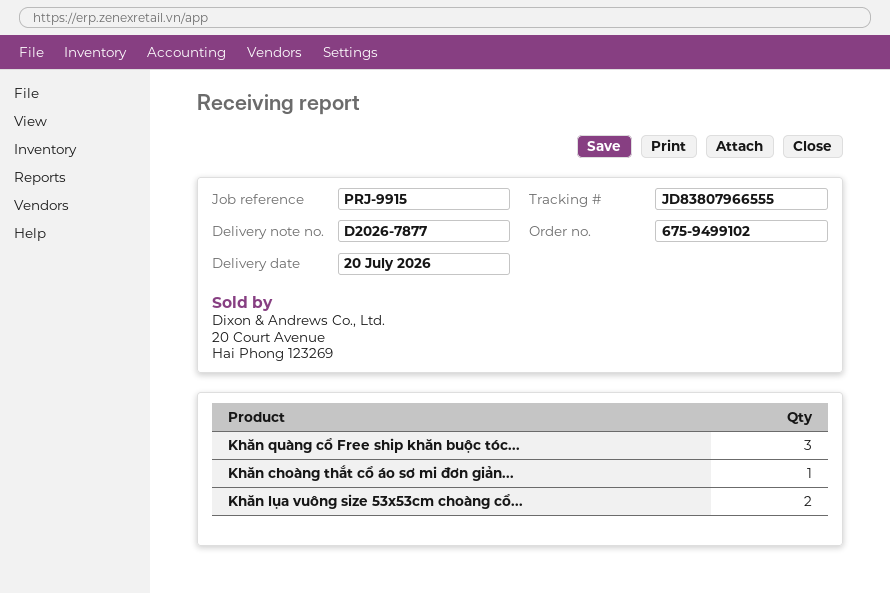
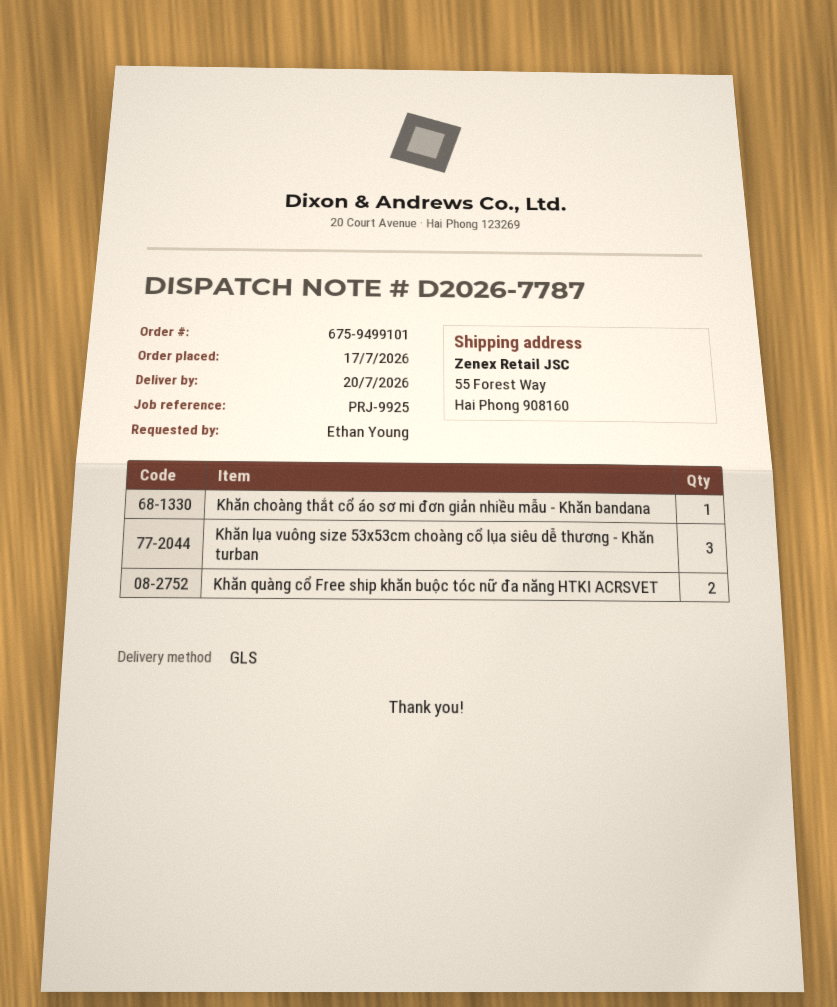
order number: 675-9499102 -> 675-9499101
delivery note number: D2026-7877 -> D2026-7787
reference: PRJ-9915 -> PRJ-9925
Khăn quàng cổ Free ship khăn buộc tóc...: 3 -> 2
Khăn lụa vuông size 53x53cm choàng cổ...: 2 -> 3

